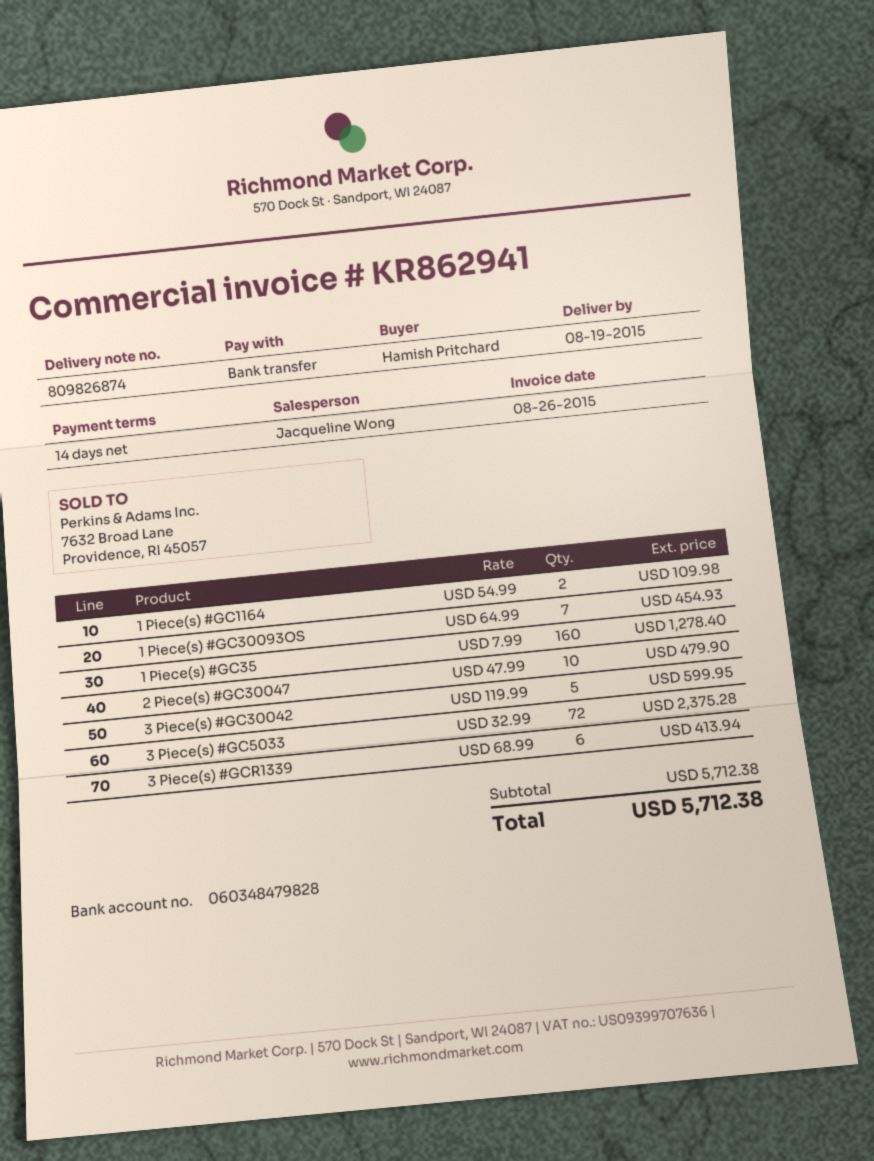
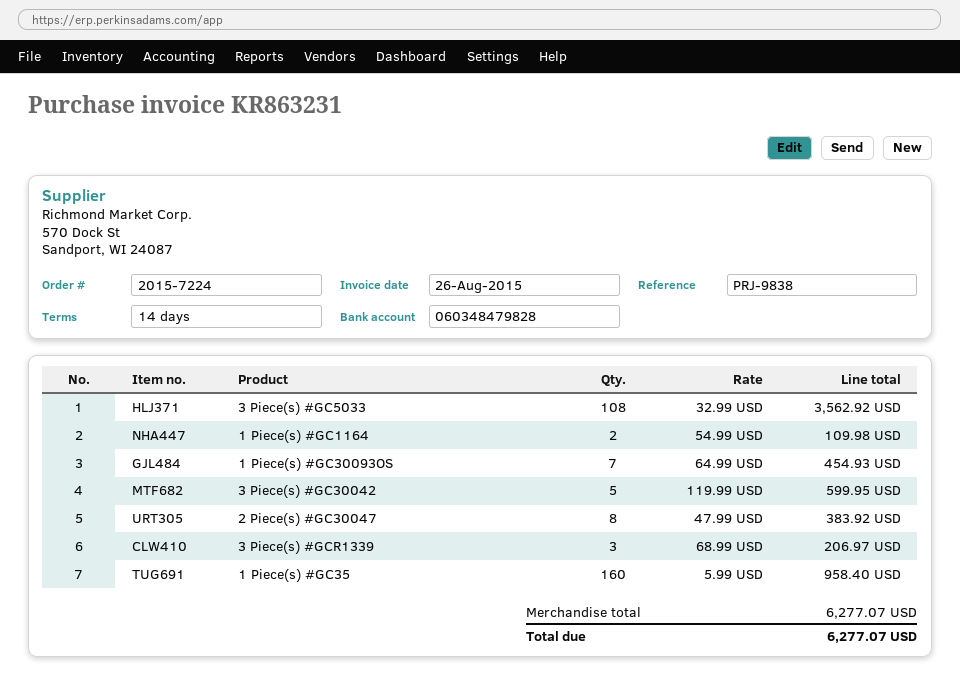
invoice number: KR862941 -> KR863231
1 Piece(s) #GC35: 160 x 7.99 = 1278.40 -> 160 x 5.99 = 958.40
2 Piece(s) #GC30047: 10 x 47.99 = 479.90 -> 8 x 47.99 = 383.92
3 Piece(s) #GC5033: 72 x 32.99 = 2375.28 -> 108 x 32.99 = 3562.92
3 Piece(s) #GCR1339: 6 x 68.99 = 413.94 -> 3 x 68.99 = 206.97
subtotal: 5712.38 -> 6277.07
total: 5712.38 -> 6277.07

